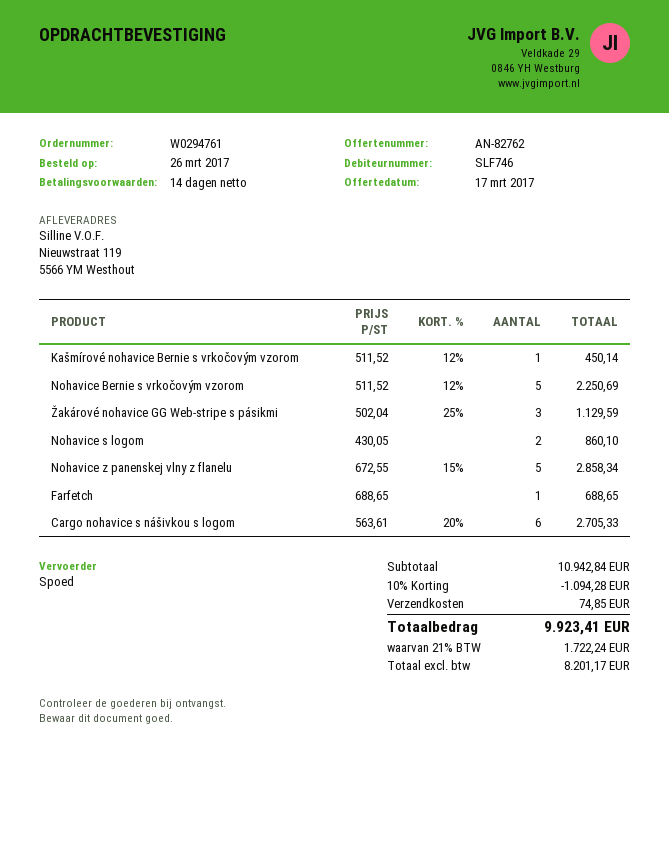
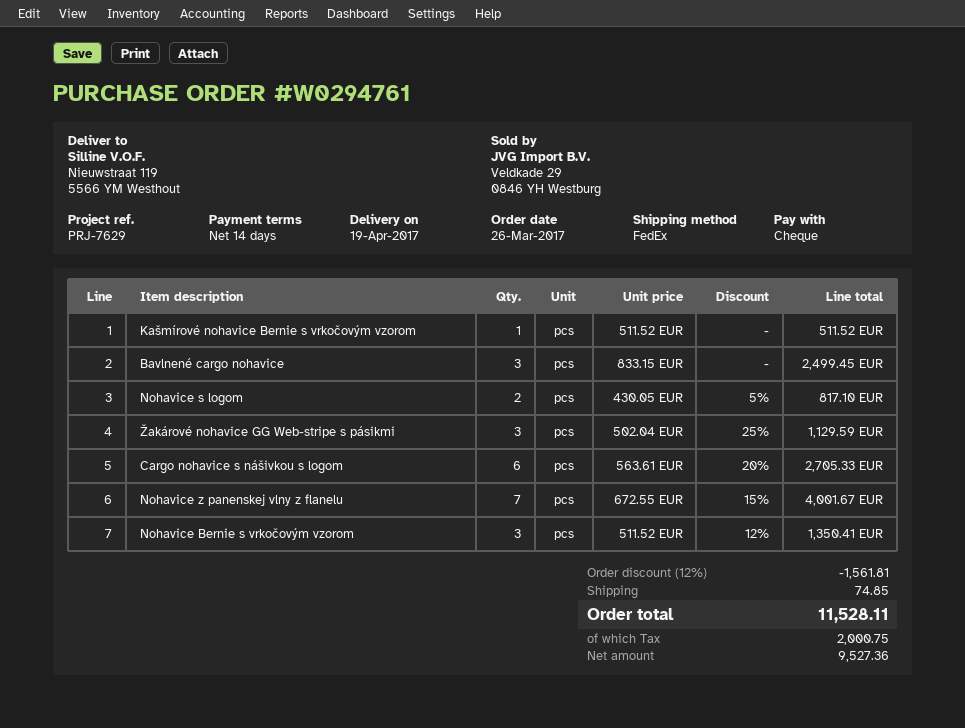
shipping method: express -> FedEx
Kašmírové nohavice Bernie s vrkočovým vzorom: 1 x 511.52 - 12% = 450.14 -> 1 x 511.52 = 511.52
Nohavice Bernie s vrkočovým vzorom: 5 x 511.52 - 12% = 2250.69 -> 3 x 511.52 - 12% = 1350.41
Nohavice s logom: 2 x 430.05 = 860.10 -> 2 x 430.05 - 5% = 817.10
Nohavice z panenskej vlny z flanelu: 5 x 672.55 - 15% = 2858.34 -> 7 x 672.55 - 15% = 4001.67
Farfetch: 1 x 688.65 = 688.65 -> none
Bavlnené cargo nohavice: none -> 3 x 833.15 = 2499.45
discount: 10% = 1094.28 -> 12% = 1561.81
net: 8201.17 -> 9527.36
tax: 1722.24 -> 2000.75
total: 9923.41 -> 11528.11

